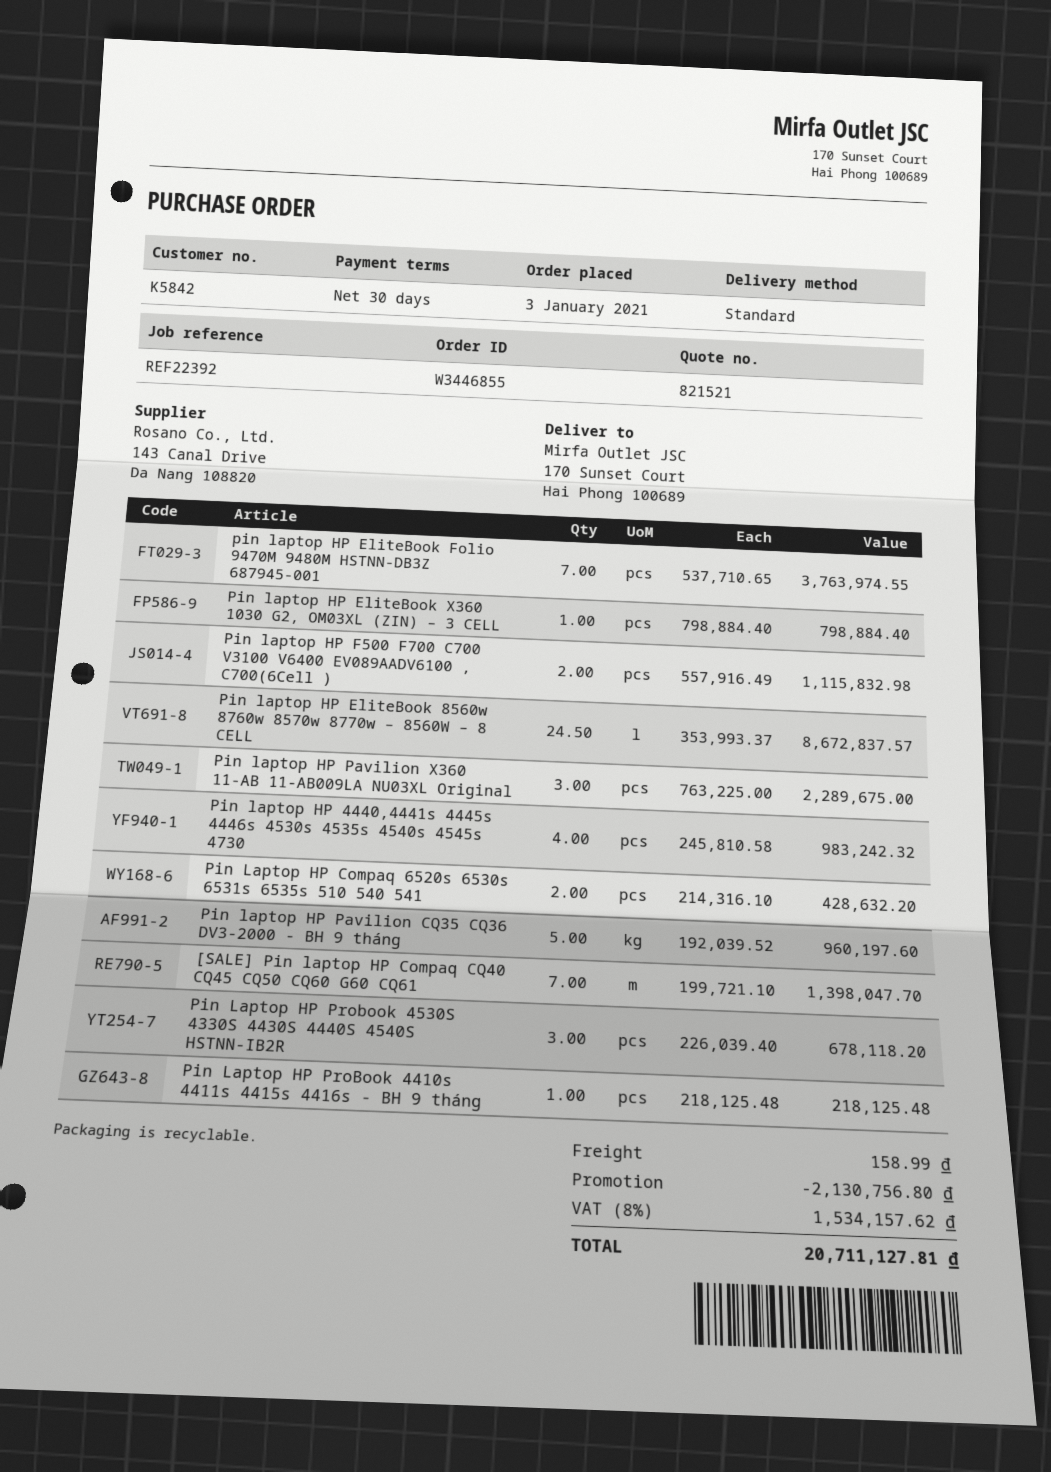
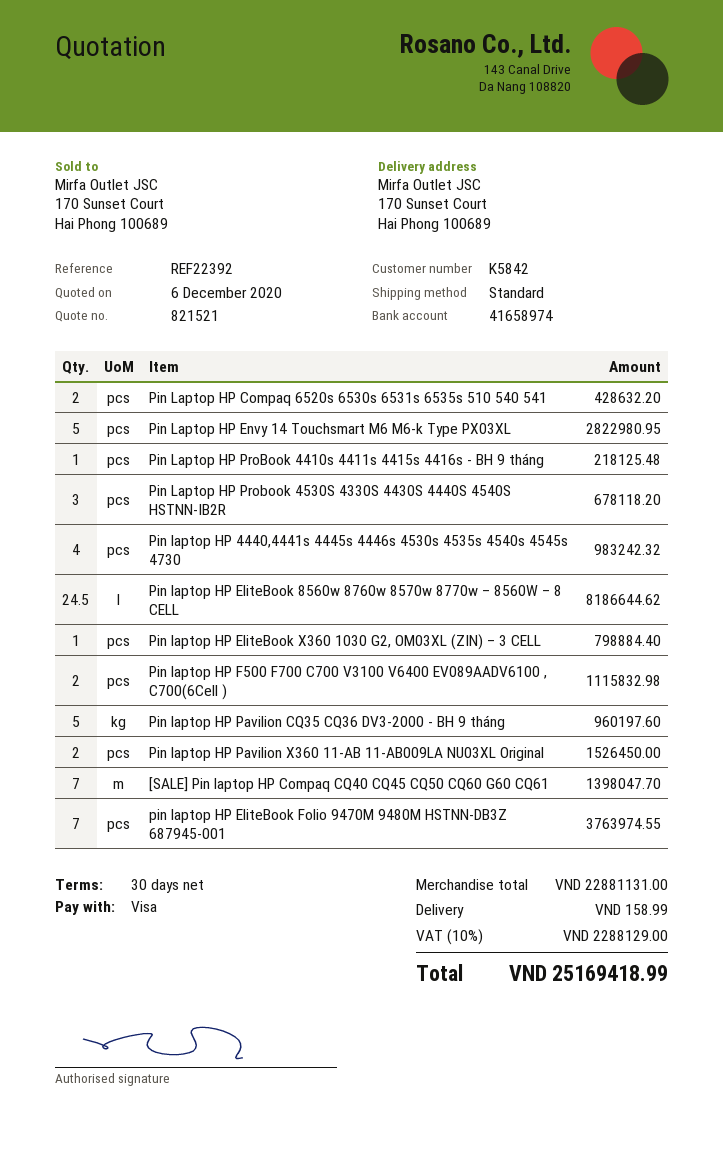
Pin laptop HP EliteBook 8560w 8760w 8570w 8770w – 8560W – 8 CELL: 24.5 for 8672837.57 -> 24.5 for 8186644.62
Pin laptop HP Pavilion X360 11-AB 11-AB009LA NU03XL Original: 3 for 2289675.00 -> 2 for 1526450.00
Pin Laptop HP Envy 14 Touchsmart M6 M6-k Type PX03XL: none -> 5 for 2822980.95
discount: 2130756.80 -> none
tax: 8% = 1534157.62 -> 10% = 2288129.00
total: 20711127.81 -> 25169418.99

